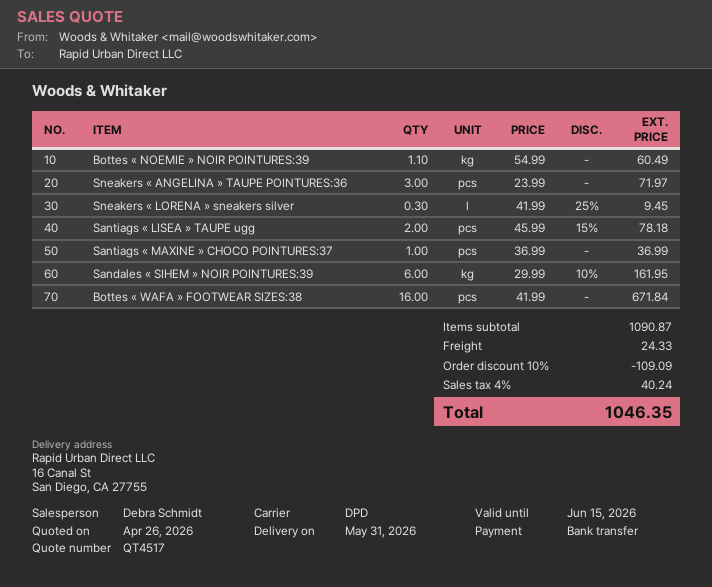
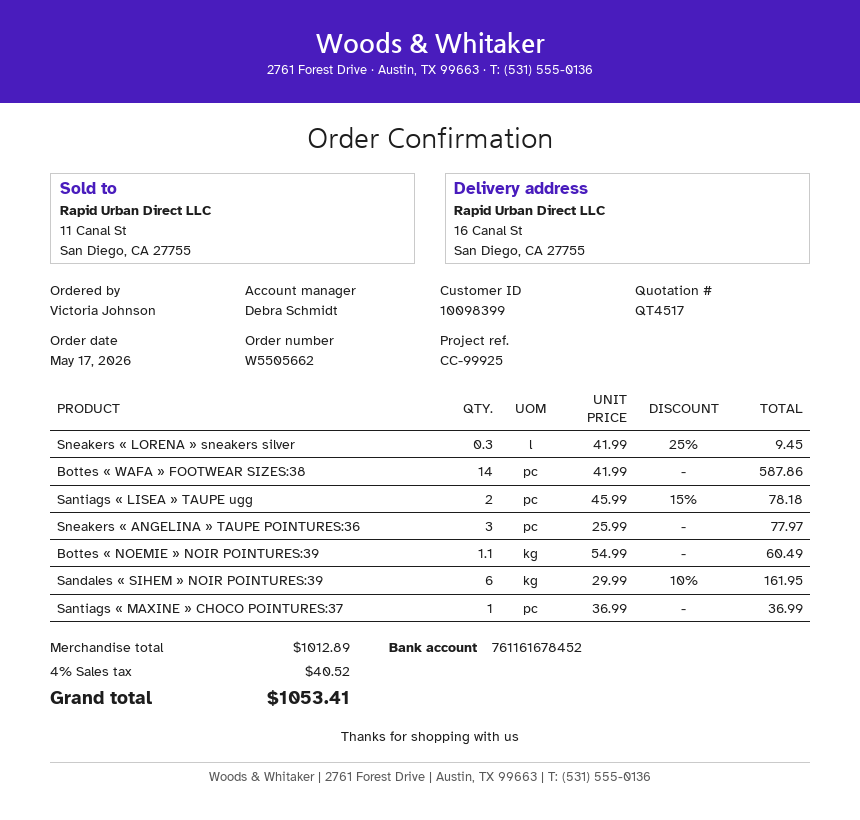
Sneakers « ANGELINA » TAUPE POINTURES:36: 3 x 23.99 = 71.97 -> 3 x 25.99 = 77.97
Bottes « WAFA » FOOTWEAR SIZES:38: 16 x 41.99 = 671.84 -> 14 x 41.99 = 587.86
subtotal: 1090.87 -> 1012.89
discount: 10% = 109.09 -> none
shipping: 24.33 -> none
tax: 4% = 40.24 -> 4% = 40.52
total: 1046.35 -> 1053.41

